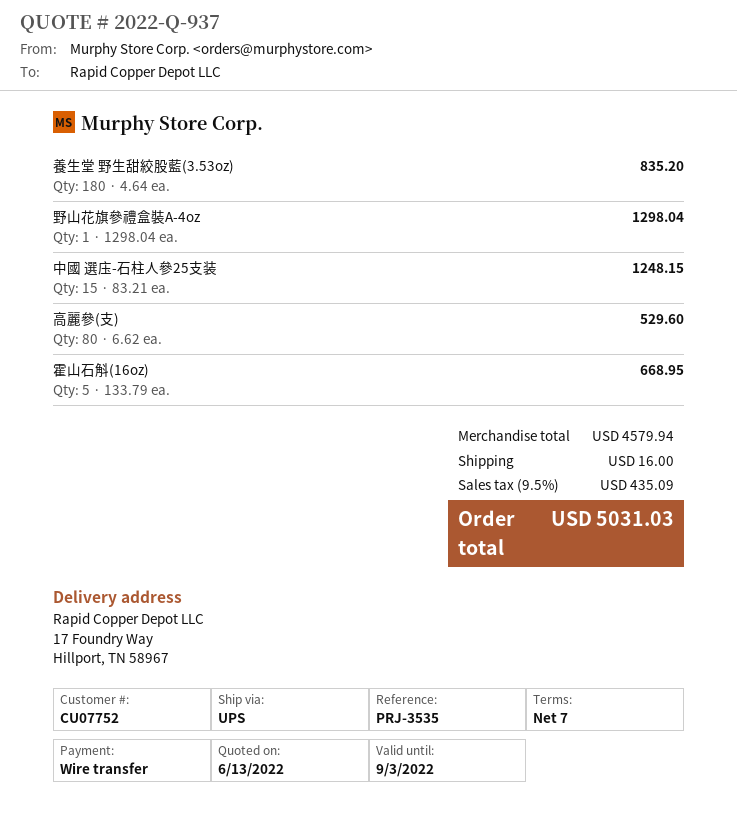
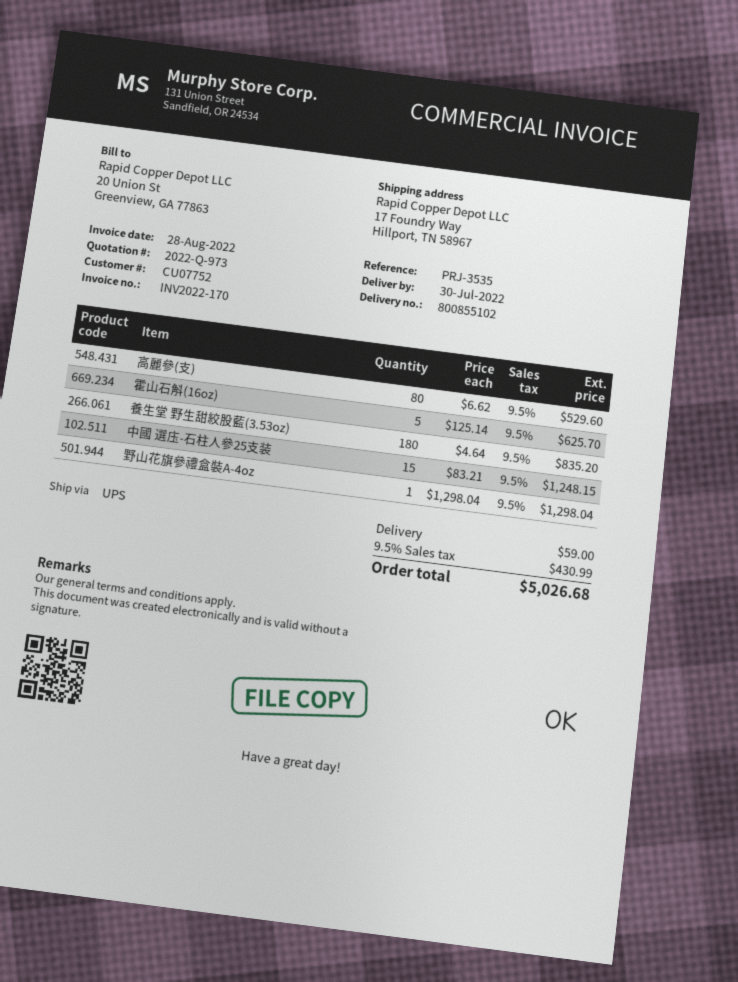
quote number: 2022-Q-937 -> 2022-Q-973
霍山石斛(16oz): 5 x 133.79 = 668.95 -> 5 x 125.14 = 625.70
shipping: 16.00 -> 59.00
tax: 9.5% = 435.09 -> 9.5% = 430.99
total: 5031.03 -> 5026.68

